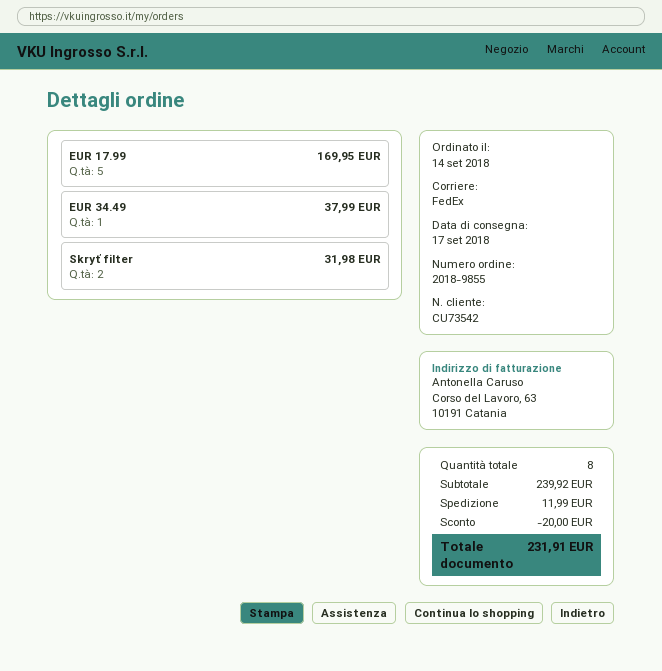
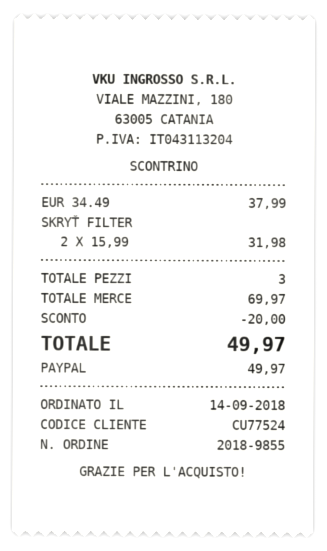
customer number: CU73542 -> CU77524
EUR 17.99: 5 for 169.95 -> none
total quantity: 8 -> 3
subtotal: 239.92 -> 69.97
shipping: 11.99 -> none
total: 231.91 -> 49.97

